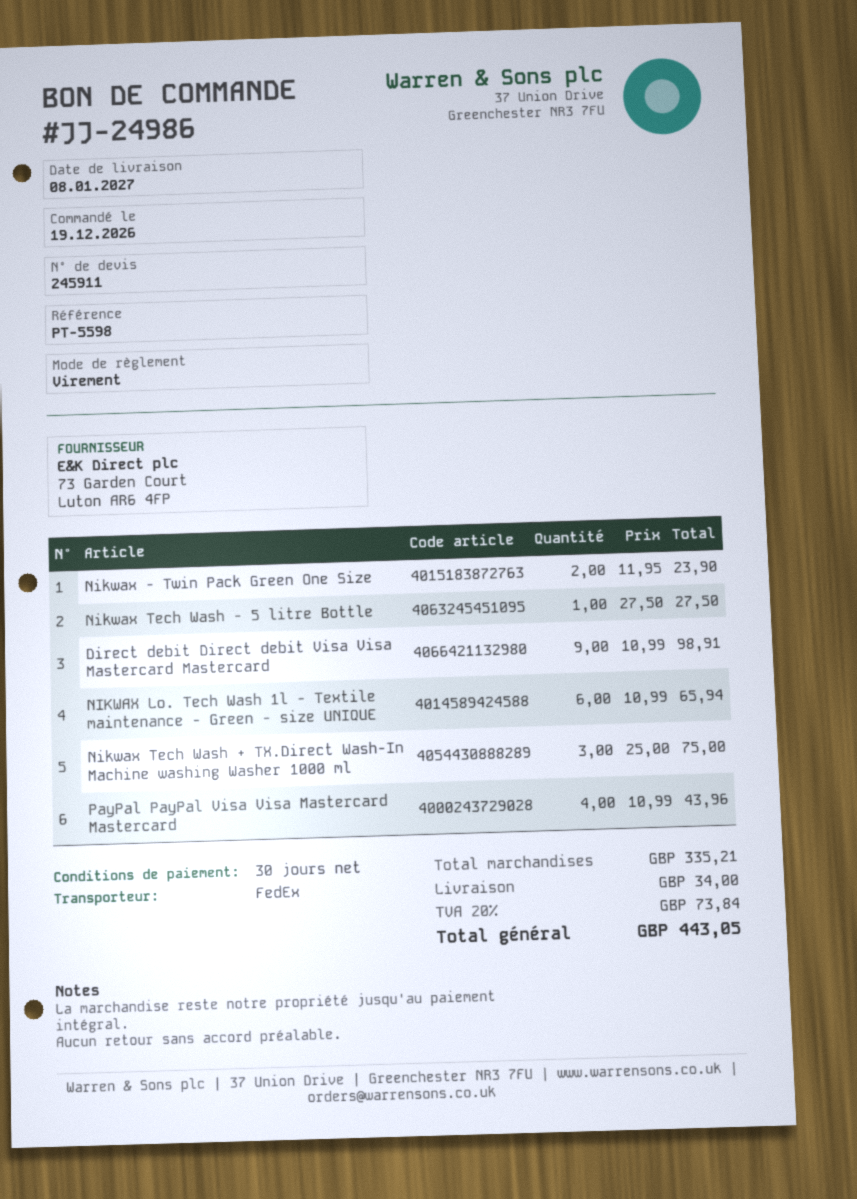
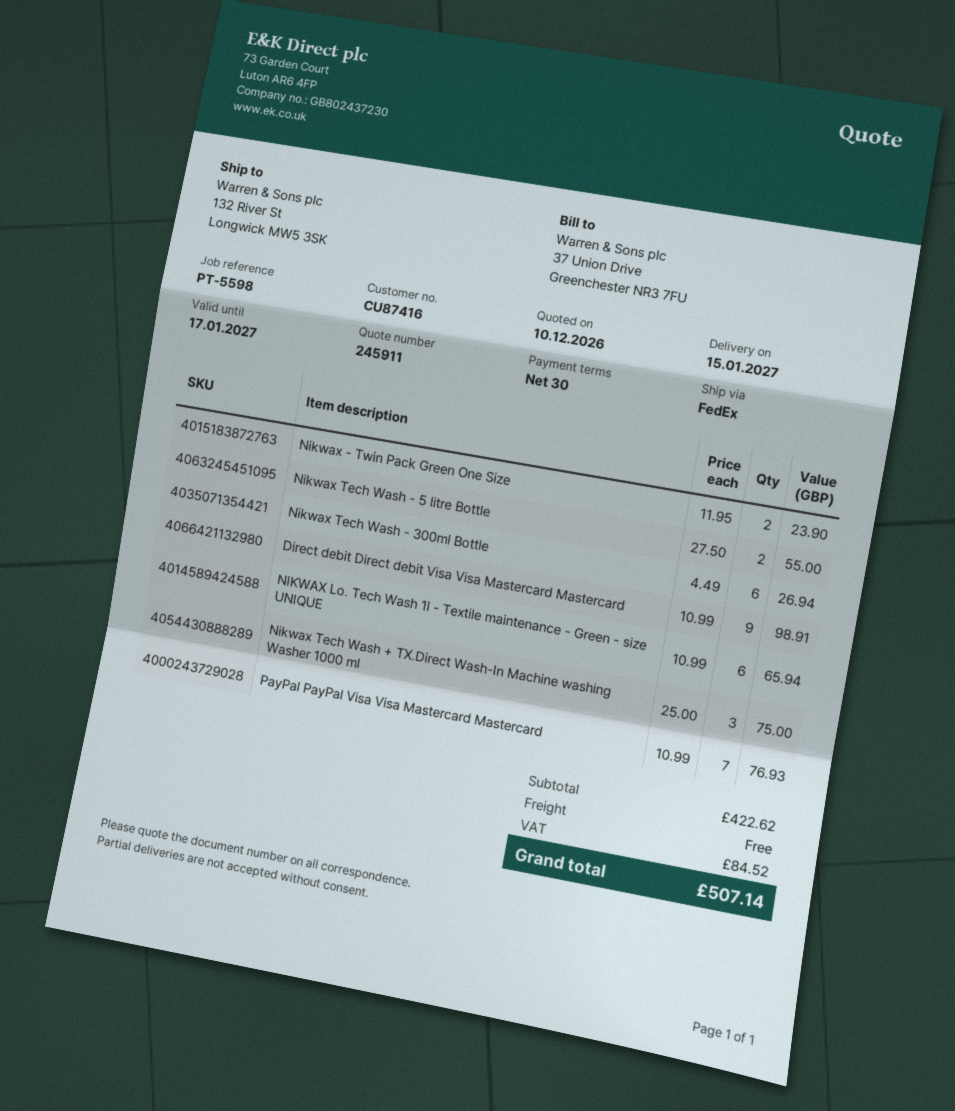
delivery date: 2027-01-08 -> 2027-01-15
Nikwax Tech Wash - 5 litre Bottle: 1 x 27.50 = 27.50 -> 2 x 27.50 = 55.00
PayPal PayPal Visa Visa Mastercard Mastercard: 4 x 10.99 = 43.96 -> 7 x 10.99 = 76.93
Nikwax Tech Wash - 300ml Bottle: none -> 6 x 4.49 = 26.94
subtotal: 335.21 -> 422.62
shipping: 34.00 -> 0.00
tax: 73.84 -> 84.52
total: 443.05 -> 507.14

